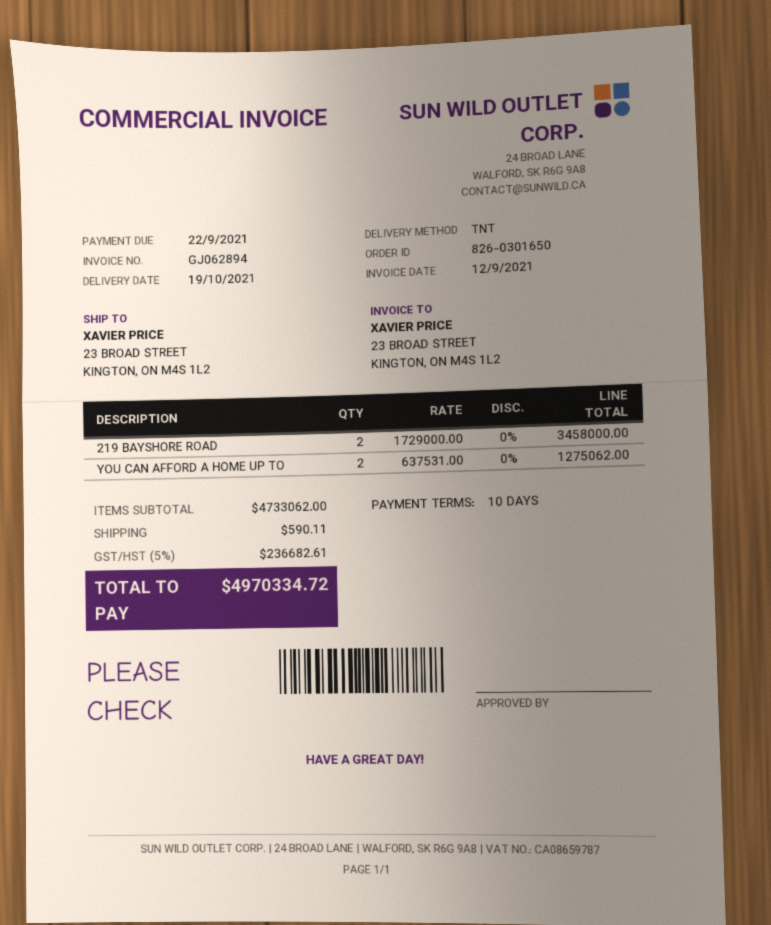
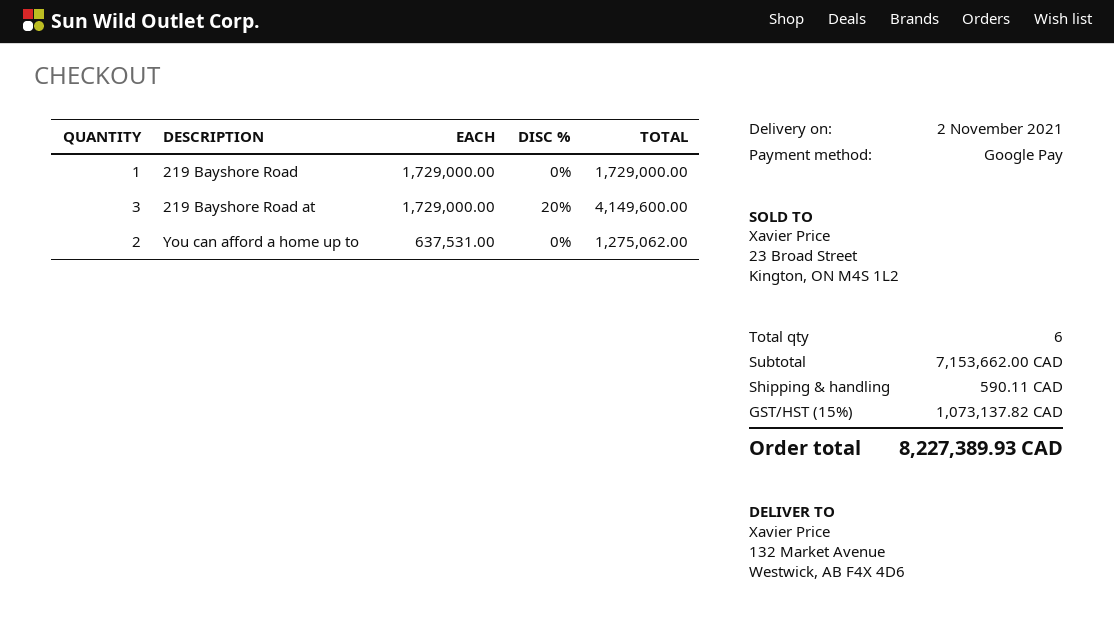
delivery date: 2021-10-19 -> 2021-11-02
ship to: 23 BROAD STREET, KINGTON, ON M4S 1L2 -> 132 Market Avenue, Westwick, AB F4X 4D6
219 BAYSHORE ROAD: 2 x 1729000.00 = 3458000.00 -> 1 x 1729000.00 = 1729000.00
219 Bayshore Road at: none -> 3 x 1729000.00 - 20% = 4149600.00
subtotal: 4733062.00 -> 7153662.00
tax: 5% = 236682.61 -> 15% = 1073137.82
total: 4970334.72 -> 8227389.93

